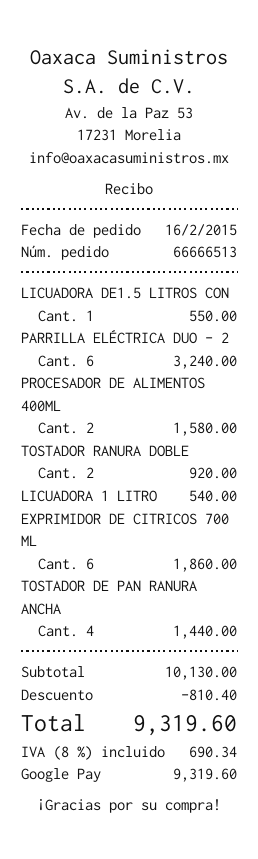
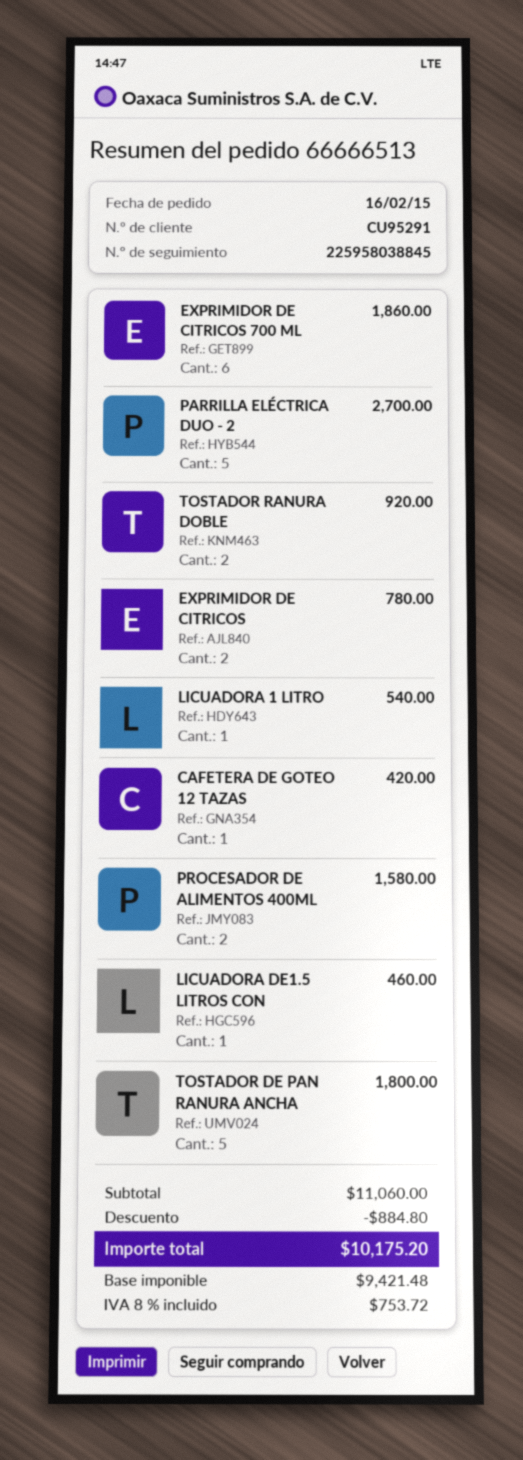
LICUADORA DE1.5 LITROS CON: 1 for 550.00 -> 1 for 460.00
PARRILLA ELÉCTRICA DUO - 2: 6 for 3240.00 -> 5 for 2700.00
TOSTADOR DE PAN RANURA ANCHA: 4 for 1440.00 -> 5 for 1800.00
EXPRIMIDOR DE CITRICOS: none -> 2 for 780.00
CAFETERA DE GOTEO 12 TAZAS: none -> 1 for 420.00
subtotal: 10130.00 -> 11060.00
discount: 810.40 -> 884.80
tax: 8% = 690.34 -> 8% = 753.72
total: 9319.60 -> 10175.20

